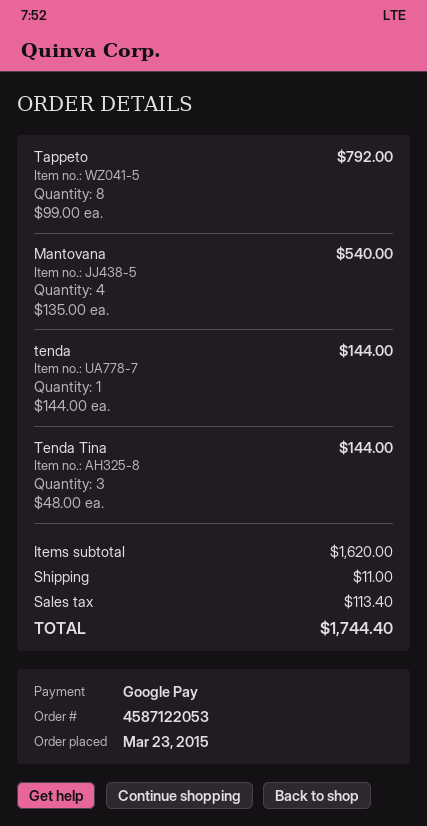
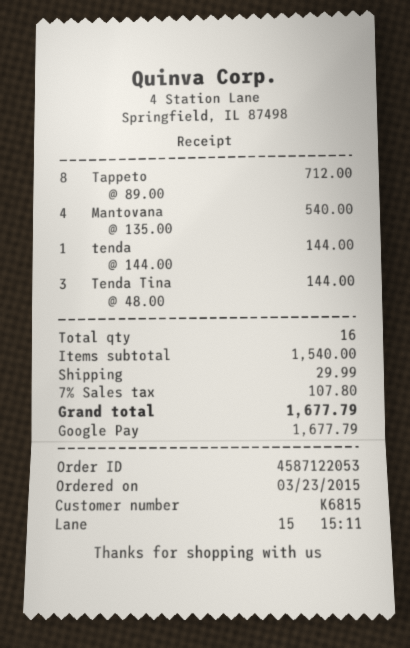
Tappeto: 8 x 99.00 = 792.00 -> 8 x 89.00 = 712.00
subtotal: 1620.00 -> 1540.00
shipping: 11.00 -> 29.99
tax: 113.40 -> 107.80
total: 1744.40 -> 1677.79

